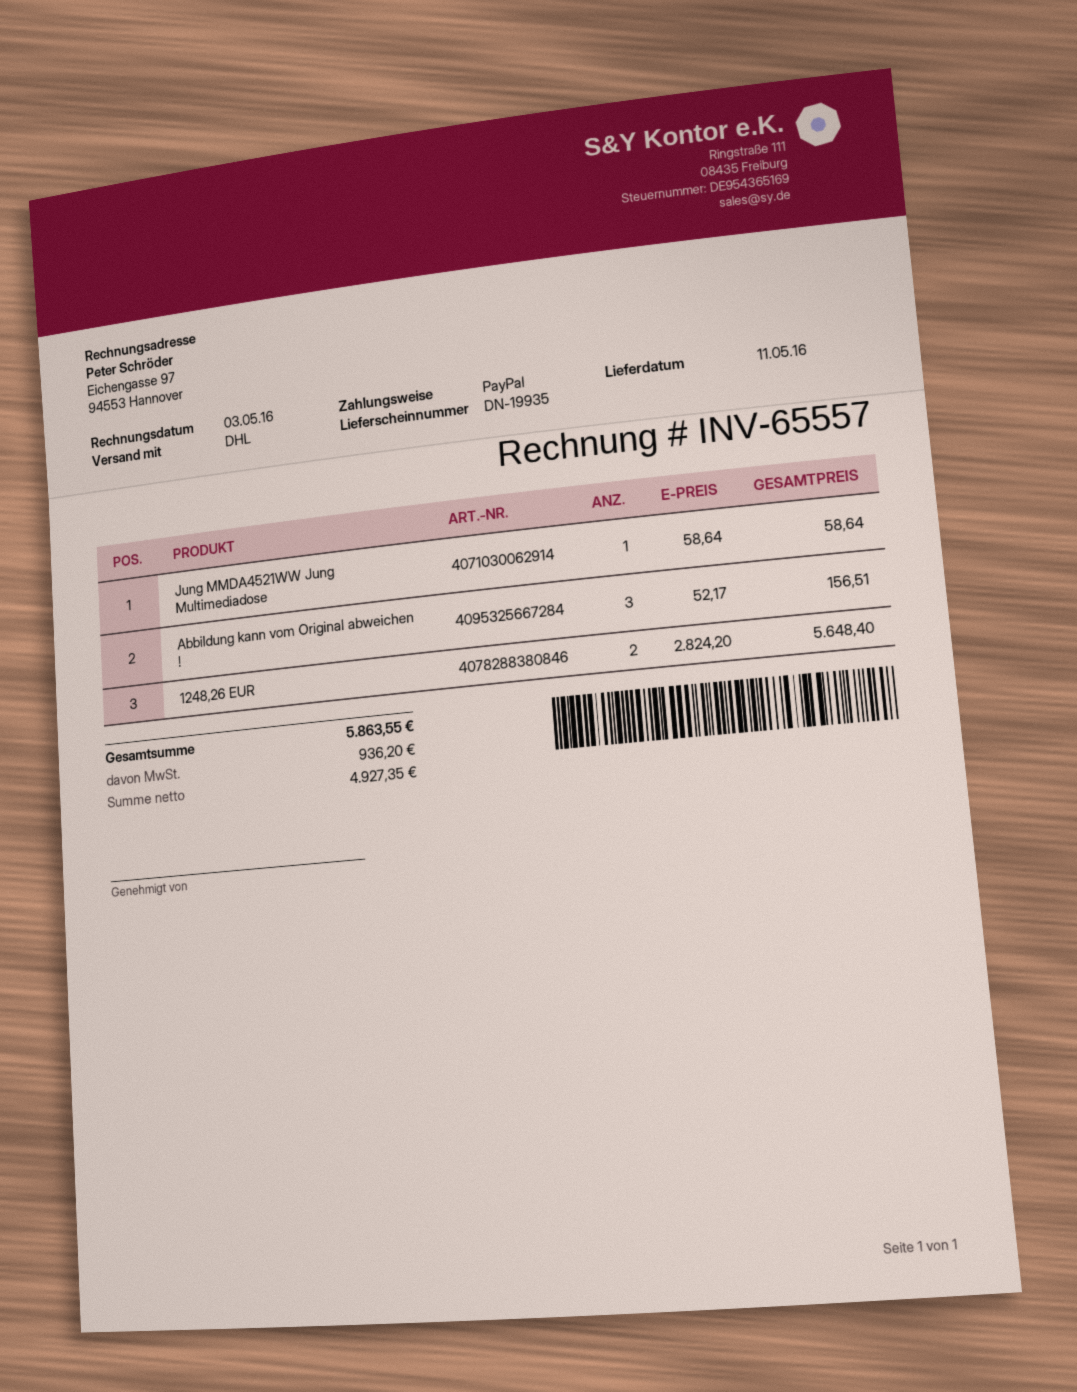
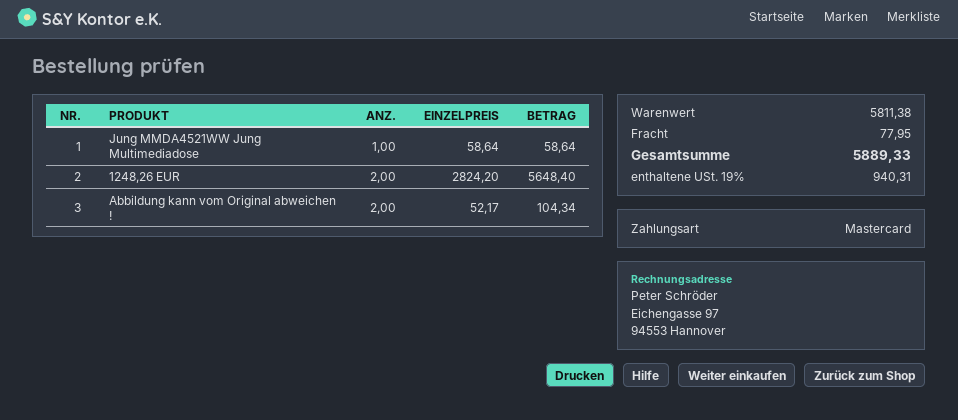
payment method: PayPal -> Mastercard
Abbildung kann vom Original abweichen !: 3 x 52.17 = 156.51 -> 2 x 52.17 = 104.34
shipping: none -> 77.95
tax: 936.20 -> 940.31
total: 5863.55 -> 5889.33

